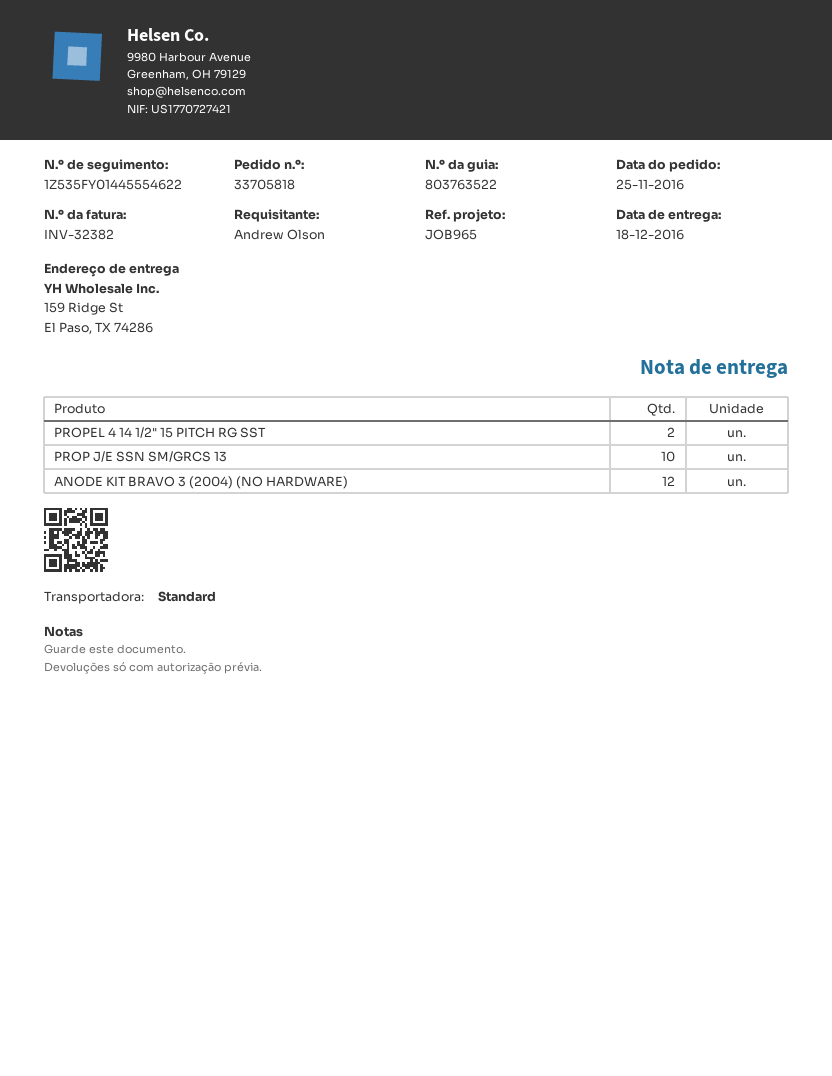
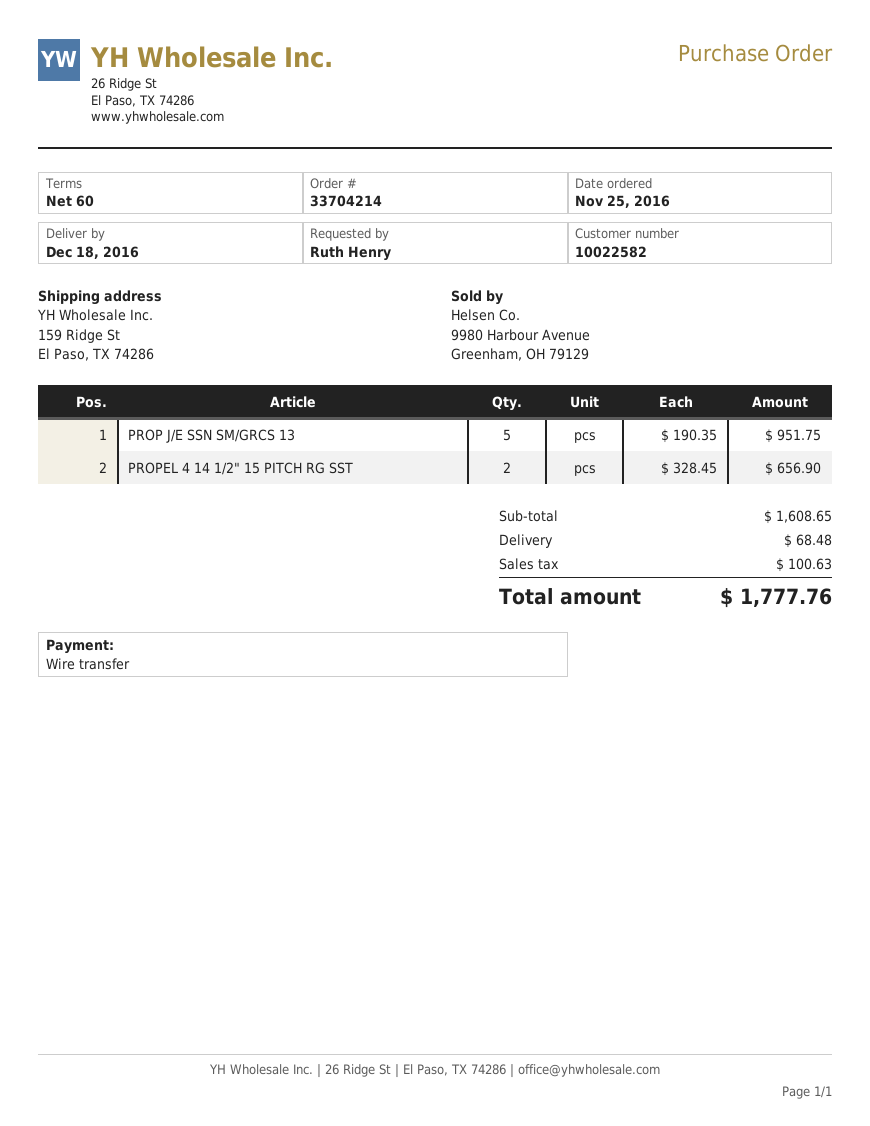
order number: 33705818 -> 33704214
ordered by: Andrew Olson -> Ruth Henry
PROP J/E SSN SM/GRCS 13: 10 -> 5
ANODE KIT BRAVO 3 (2004) (NO HARDWARE): 12 -> none

